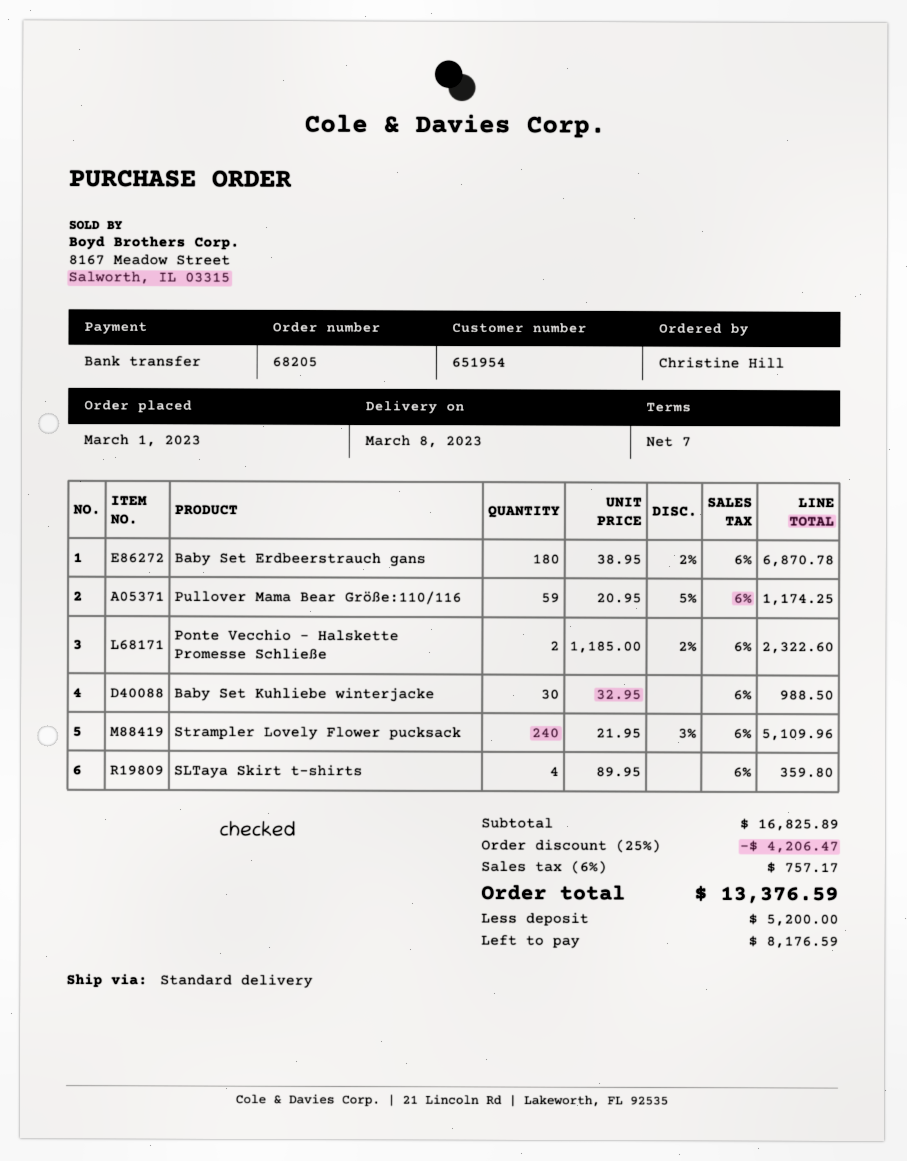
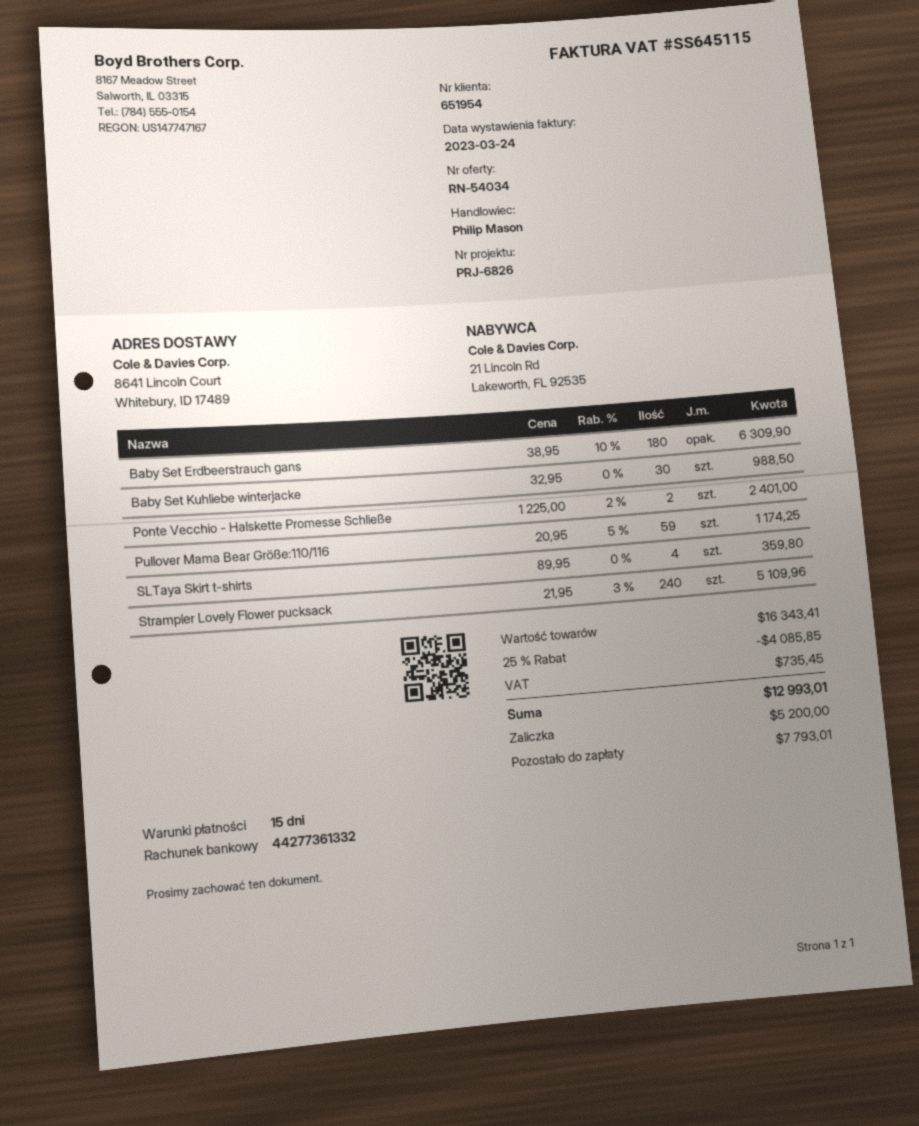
payment terms: 7 days -> 15 days
Baby Set Erdbeerstrauch gans: 180 x 38.95 - 2% = 6870.78 -> 180 x 38.95 - 10% = 6309.90
Ponte Vecchio - Halskette Promesse Schließe: 2 x 1185.00 - 2% = 2322.60 -> 2 x 1225.00 - 2% = 2401.00
subtotal: 16825.89 -> 16343.41
discount: 25% = 4206.47 -> 25% = 4085.85
tax: 757.17 -> 735.45
total: 13376.59 -> 12993.01
balance: 8176.59 -> 7793.01

